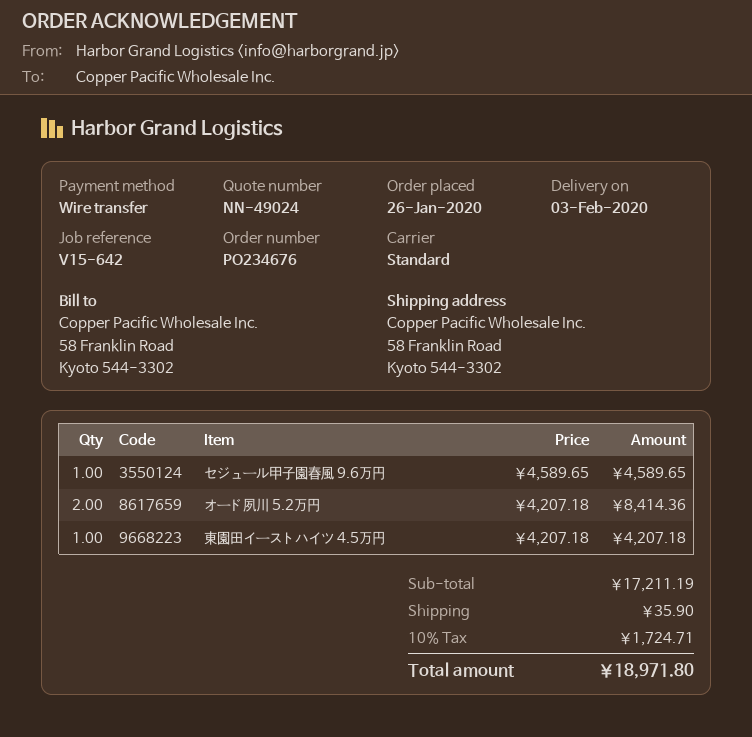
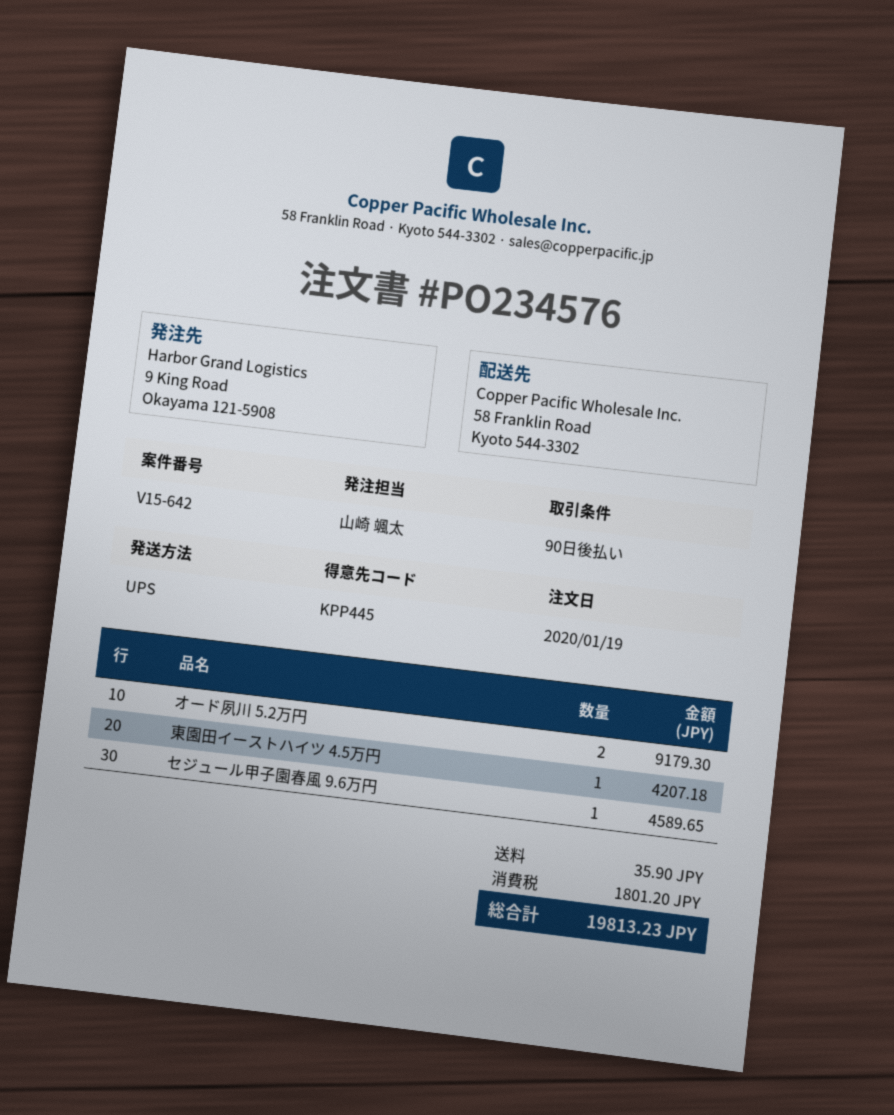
order number: PO234676 -> PO234576
order date: 2020-01-26 -> 2020-01-19
shipping method: standard -> UPS
オード夙川 5.2万円: 2 for 8414.36 -> 2 for 9179.30
tax: 1724.71 -> 1801.20
total: 18971.80 -> 19813.23

